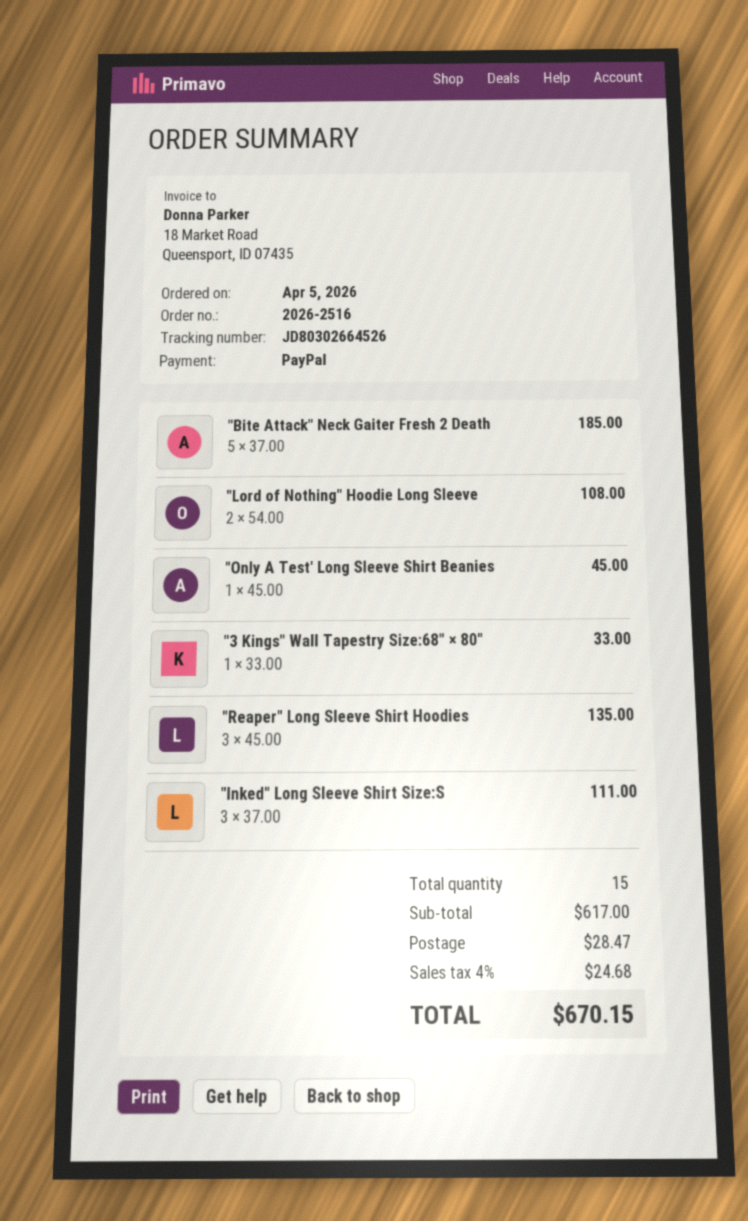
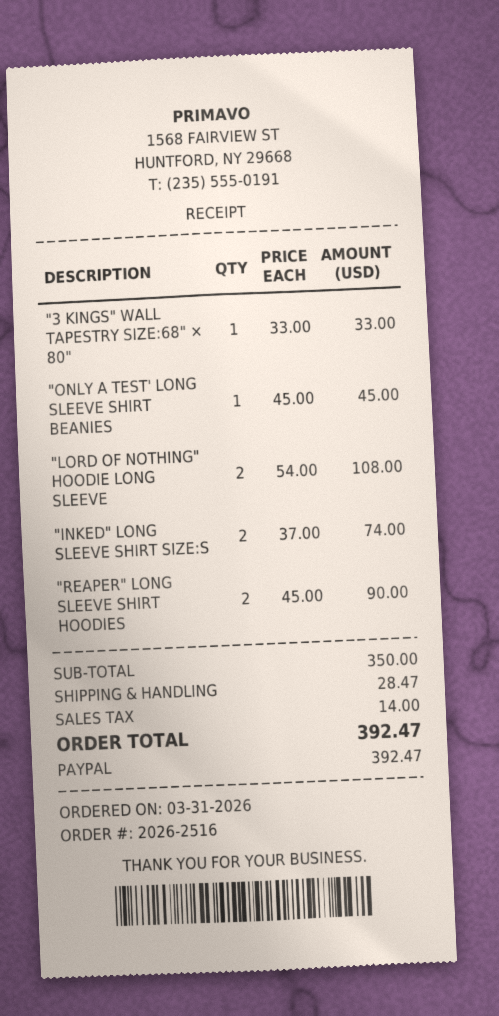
order date: 2026-04-05 -> 2026-03-31
"Bite Attack" Neck Gaiter Fresh 2 Death: 5 x 37.00 = 185.00 -> none
"Reaper" Long Sleeve Shirt Hoodies: 3 x 45.00 = 135.00 -> 2 x 45.00 = 90.00
"Inked" Long Sleeve Shirt Size:S: 3 x 37.00 = 111.00 -> 2 x 37.00 = 74.00
subtotal: 617.00 -> 350.00
tax: 24.68 -> 14.00
total: 670.15 -> 392.47

